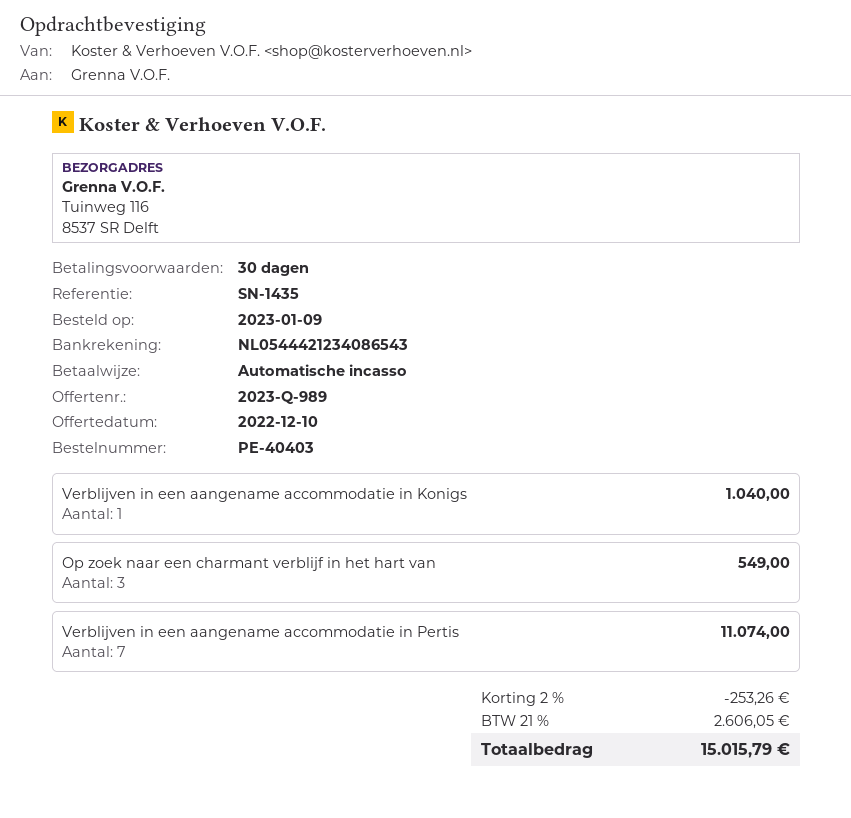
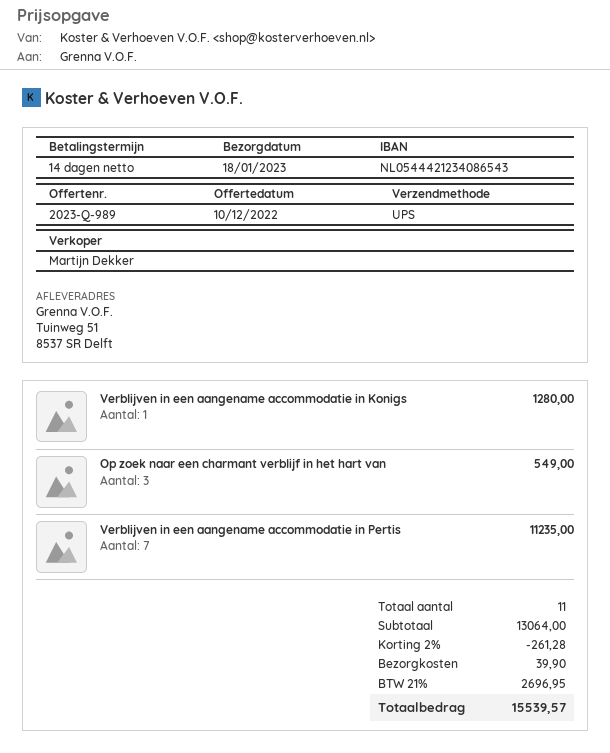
payment terms: 30 days -> 14 days
ship to: Tuinweg 116, 8537 SR Delft -> Tuinweg 51, 8537 SR Delft
Verblijven in een aangename accommodatie in Konigs: 1 for 1040.00 -> 1 for 1280.00
Verblijven in een aangename accommodatie in Pertis: 7 for 11074.00 -> 7 for 11235.00
discount: 2% = 253.26 -> 2% = 261.28
shipping: none -> 39.90
tax: 21% = 2606.05 -> 21% = 2696.95
total: 15015.79 -> 15539.57

